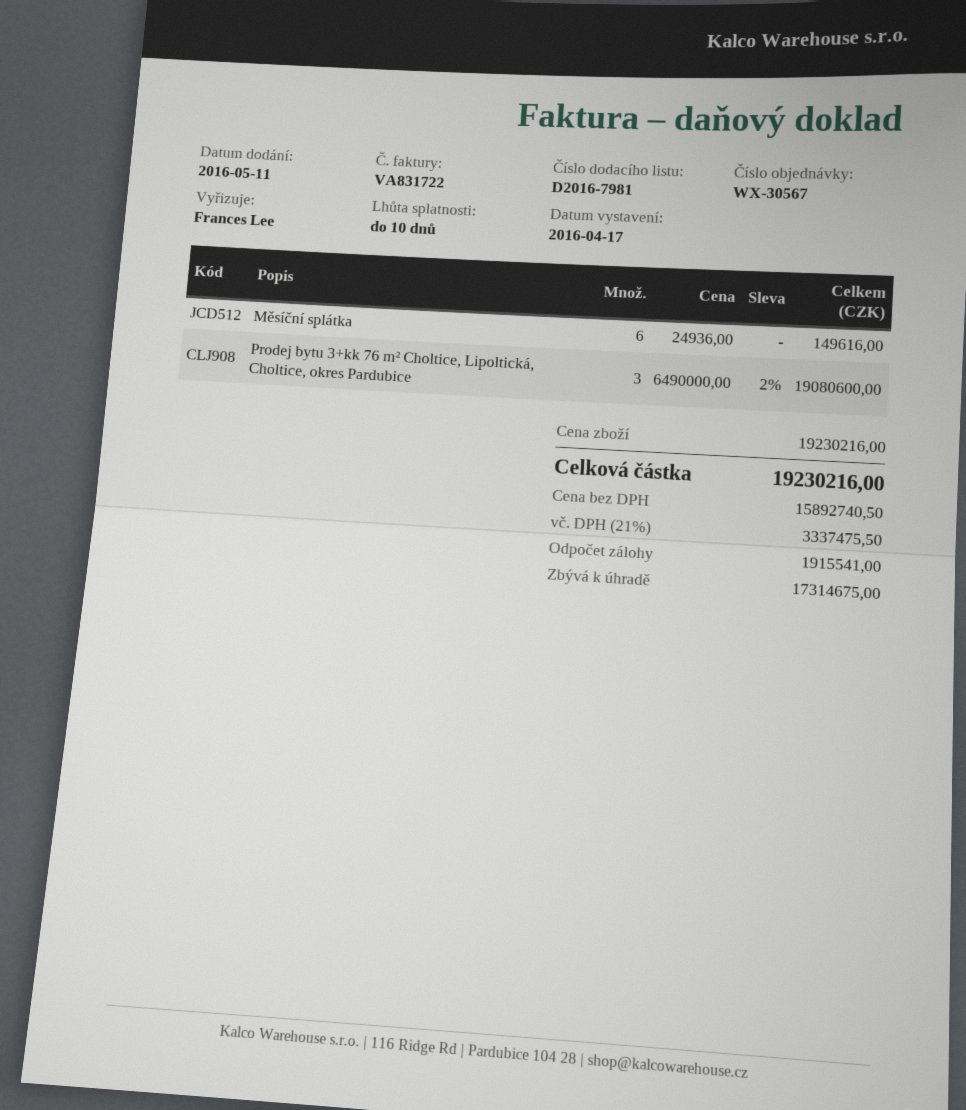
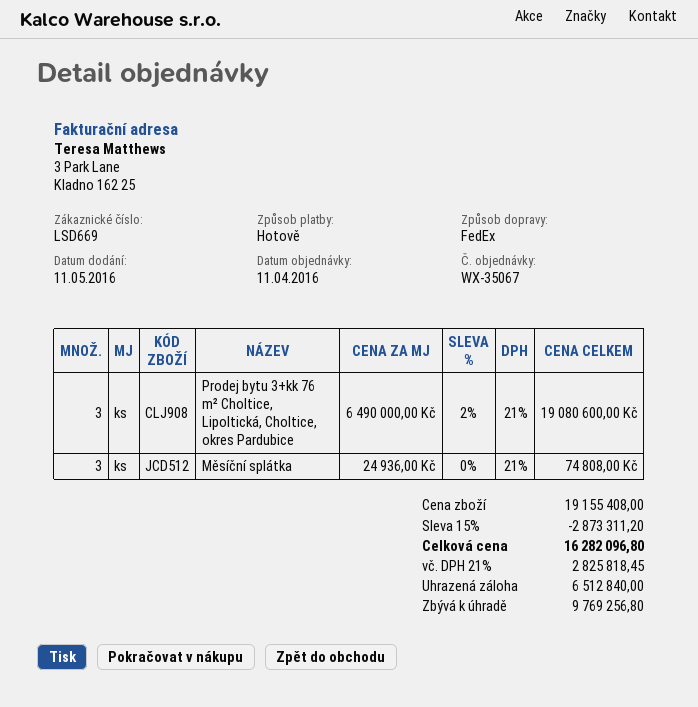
order number: WX-30567 -> WX-35067
Měsíční splátka: 6 x 24936.00 = 149616.00 -> 3 x 24936.00 = 74808.00
subtotal: 19230216.00 -> 19155408.00
discount: none -> 15% = 2873311.20
tax: 21% = 3337475.50 -> 21% = 2825818.45
total: 19230216.00 -> 16282096.80
deposit: 1915541.00 -> 6512840.00
balance: 17314675.00 -> 9769256.80

